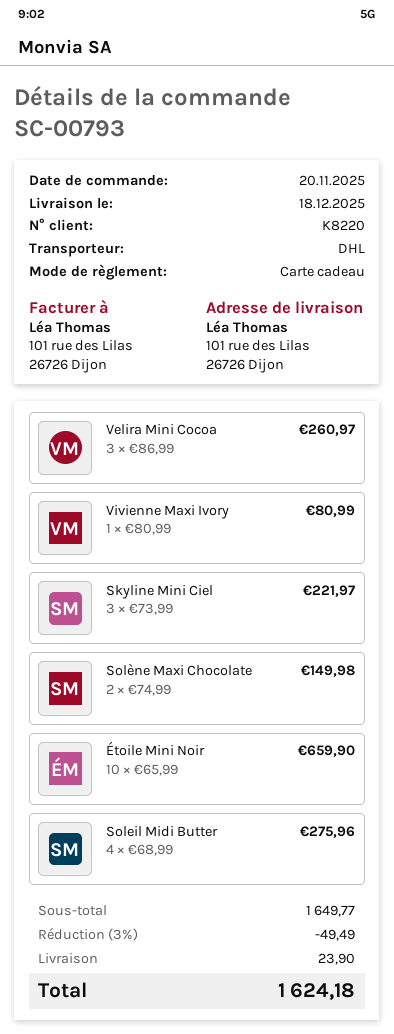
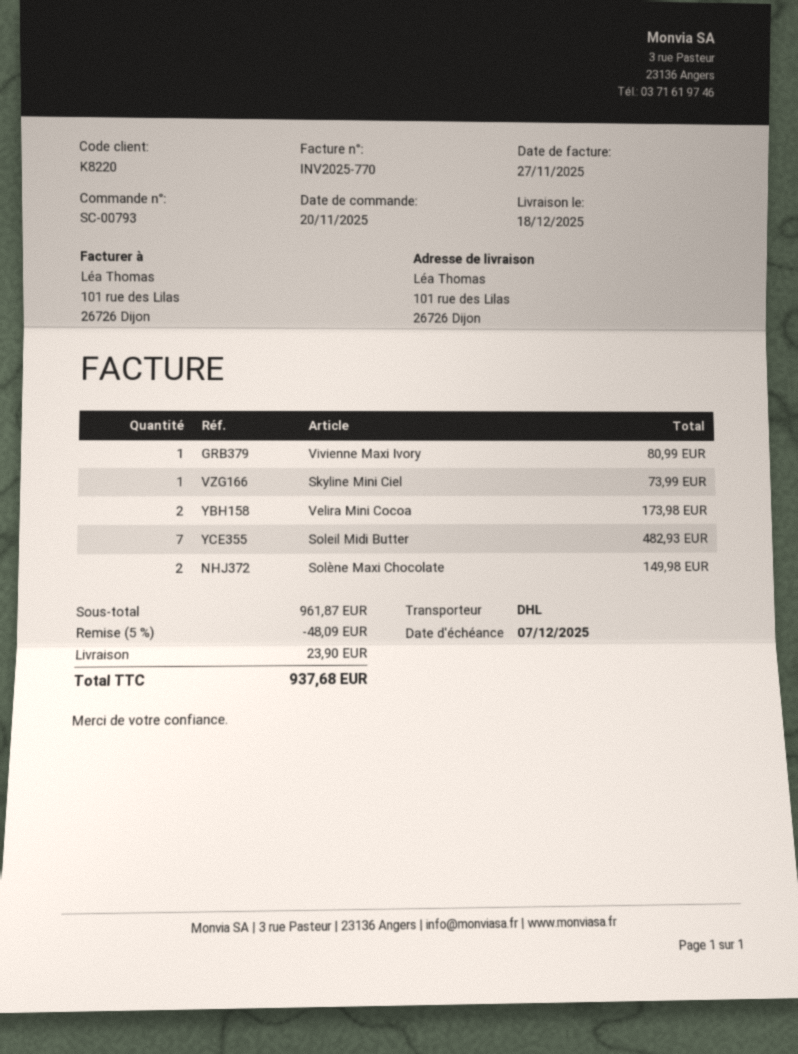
Velira Mini Cocoa: 3 for 260.97 -> 2 for 173.98
Skyline Mini Ciel: 3 for 221.97 -> 1 for 73.99
Étoile Mini Noir: 10 for 659.90 -> none
Soleil Midi Butter: 4 for 275.96 -> 7 for 482.93
subtotal: 1649.77 -> 961.87
discount: 3% = 49.49 -> 5% = 48.09
total: 1624.18 -> 937.68

